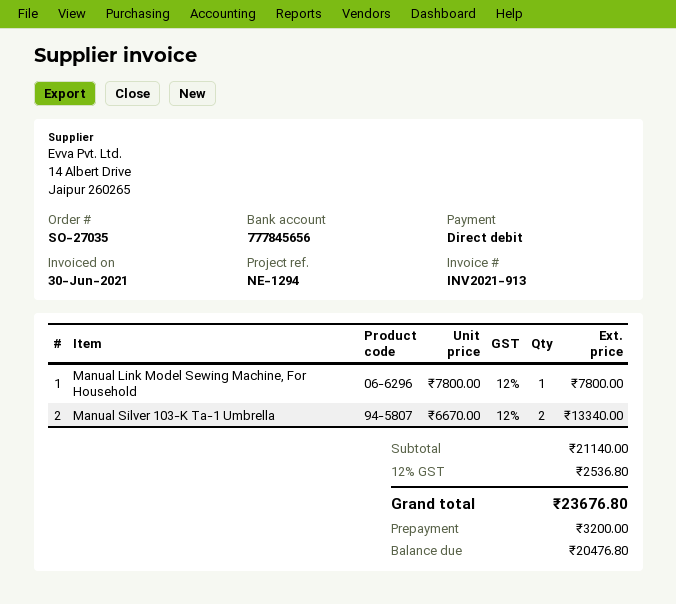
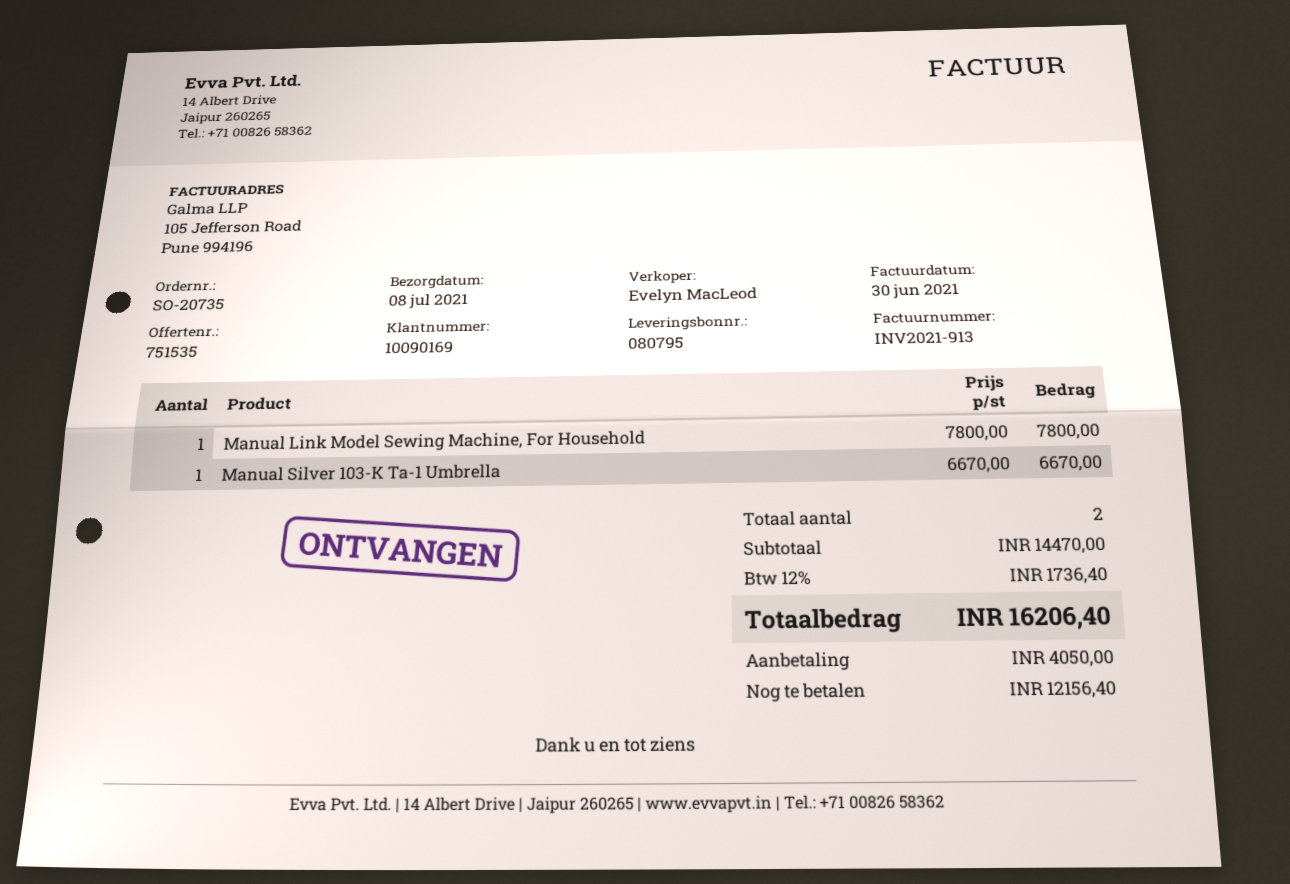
order number: SO-27035 -> SO-20735
Manual Silver 103-K Ta-1 Umbrella: 2 x 6670.00 = 13340.00 -> 1 x 6670.00 = 6670.00
subtotal: 21140.00 -> 14470.00
tax: 12% = 2536.80 -> 12% = 1736.40
total: 23676.80 -> 16206.40
deposit: 3200.00 -> 4050.00
balance: 20476.80 -> 12156.40

